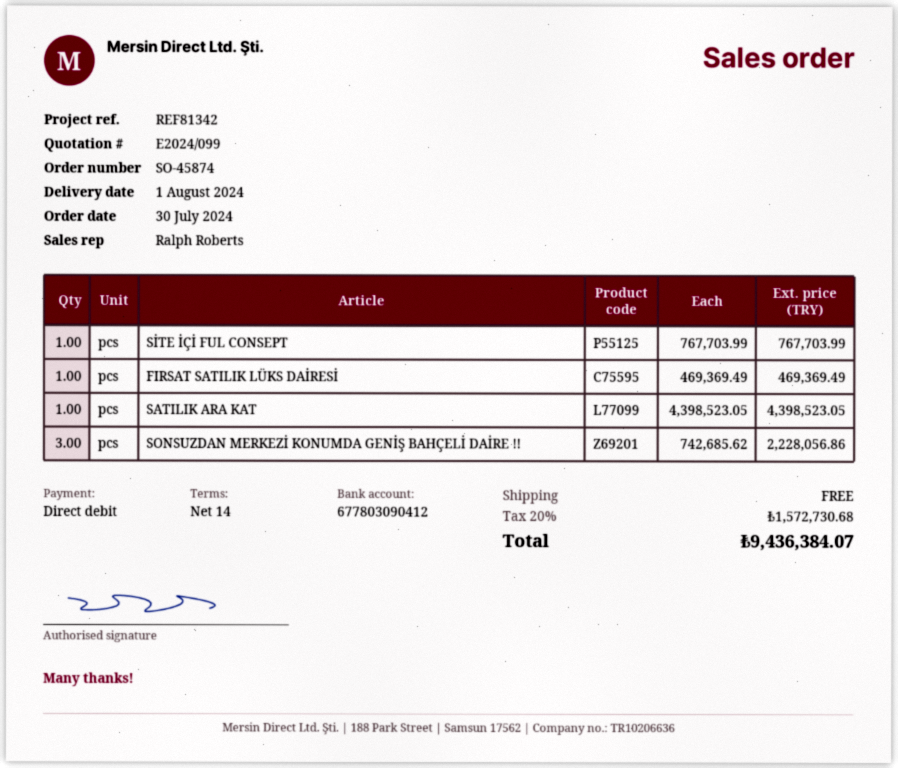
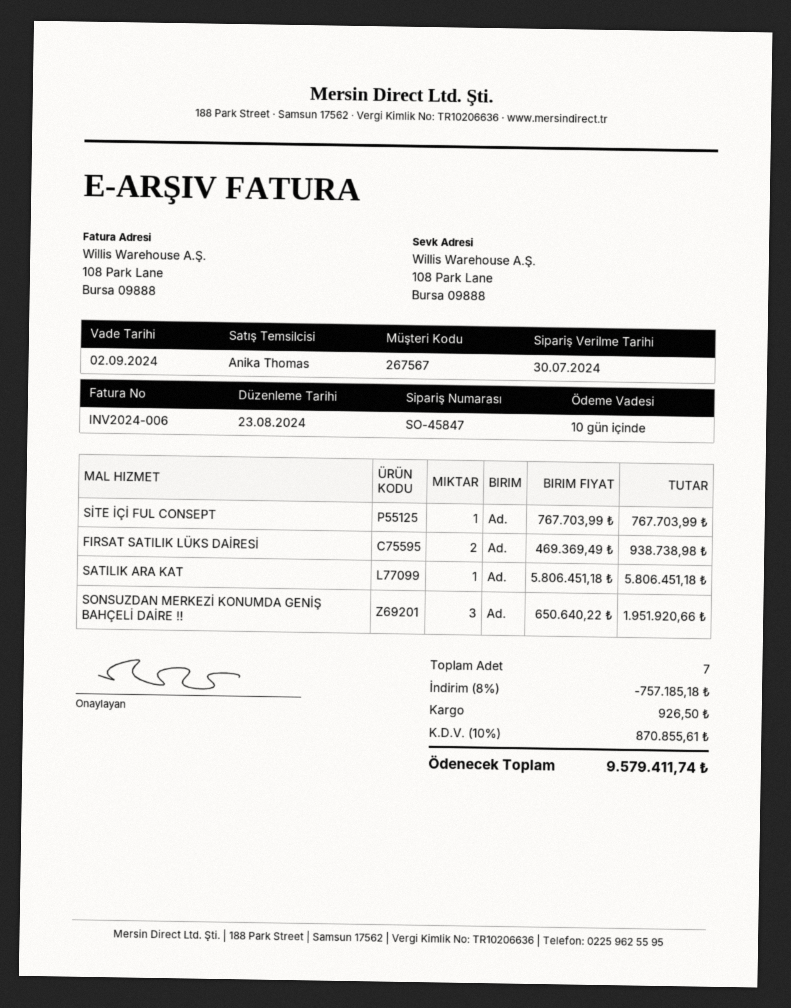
order number: SO-45874 -> SO-45847
payment terms: 14 days -> 10 days
sales rep: Ralph Roberts -> Anika Thomas
FIRSAT SATILIK LÜKS DAİRESİ: 1 x 469369.49 = 469369.49 -> 2 x 469369.49 = 938738.98
SATILIK ARA KAT: 1 x 4398523.05 = 4398523.05 -> 1 x 5806451.18 = 5806451.18
SONSUZDAN MERKEZİ KONUMDA GENİŞ BAHÇELİ DAİRE !!: 3 x 742685.62 = 2228056.86 -> 3 x 650640.22 = 1951920.66
discount: none -> 8% = 757185.18
shipping: 0.00 -> 926.50
tax: 20% = 1572730.68 -> 10% = 870855.61
total: 9436384.07 -> 9579411.74

